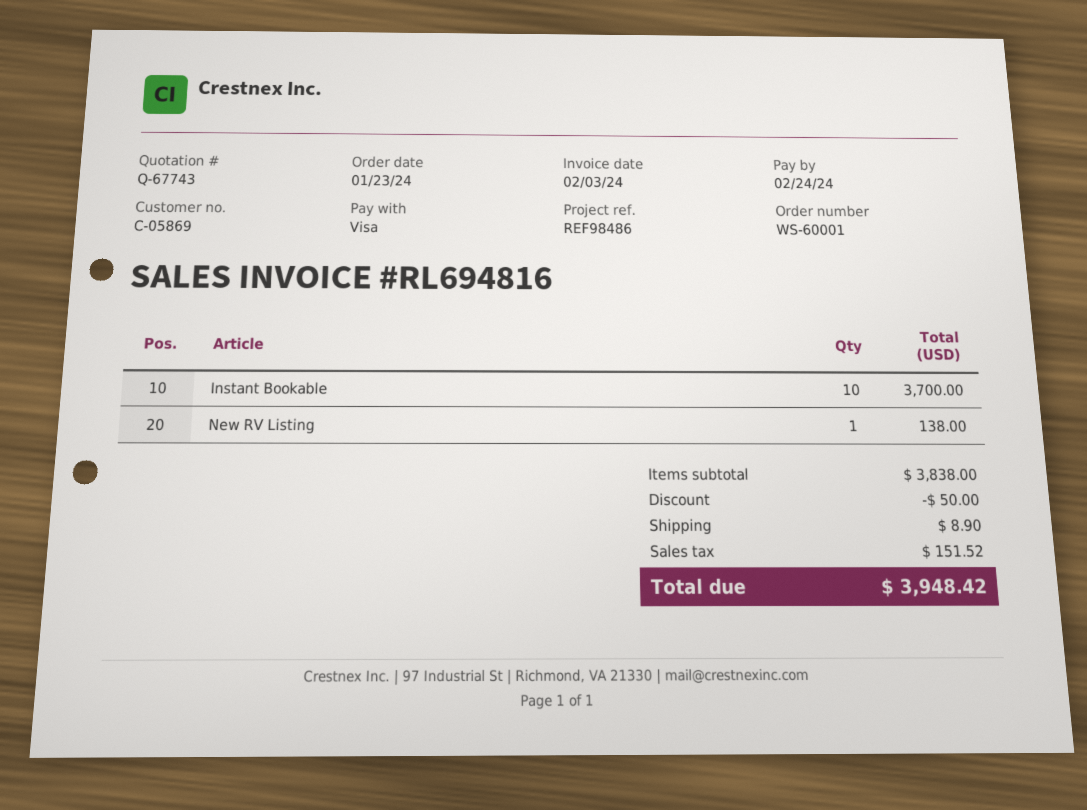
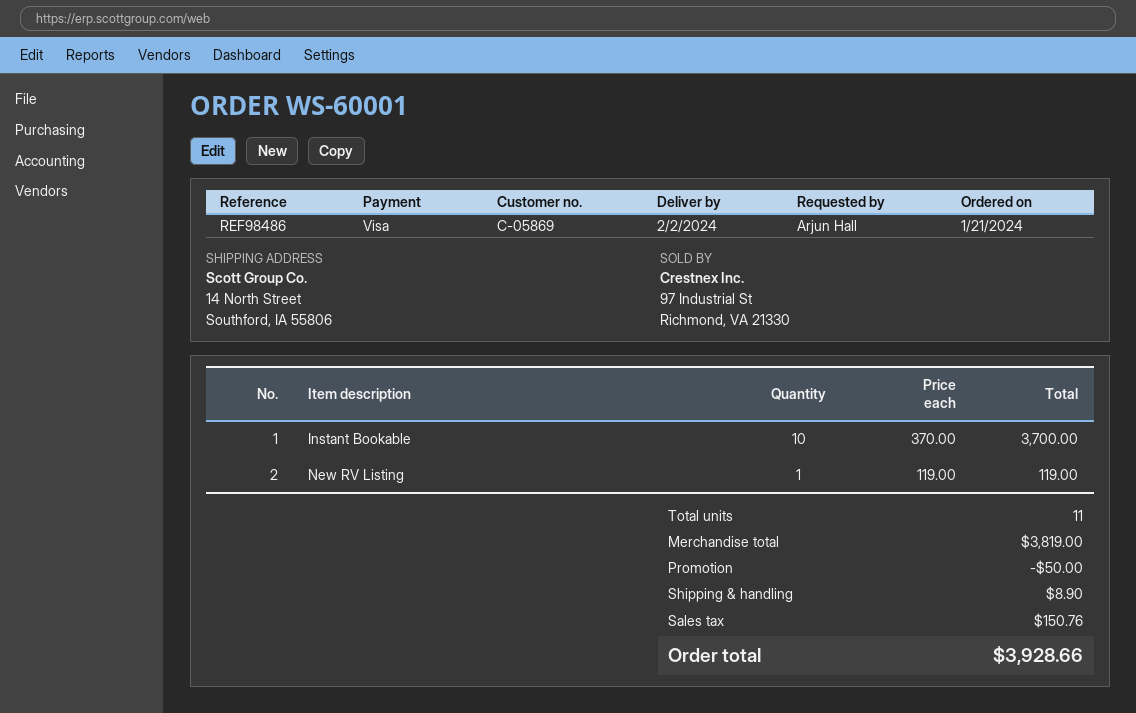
order date: 2024-01-23 -> 2024-01-21
New RV Listing: 1 for 138.00 -> 1 for 119.00
subtotal: 3838.00 -> 3819.00
tax: 151.52 -> 150.76
total: 3948.42 -> 3928.66

